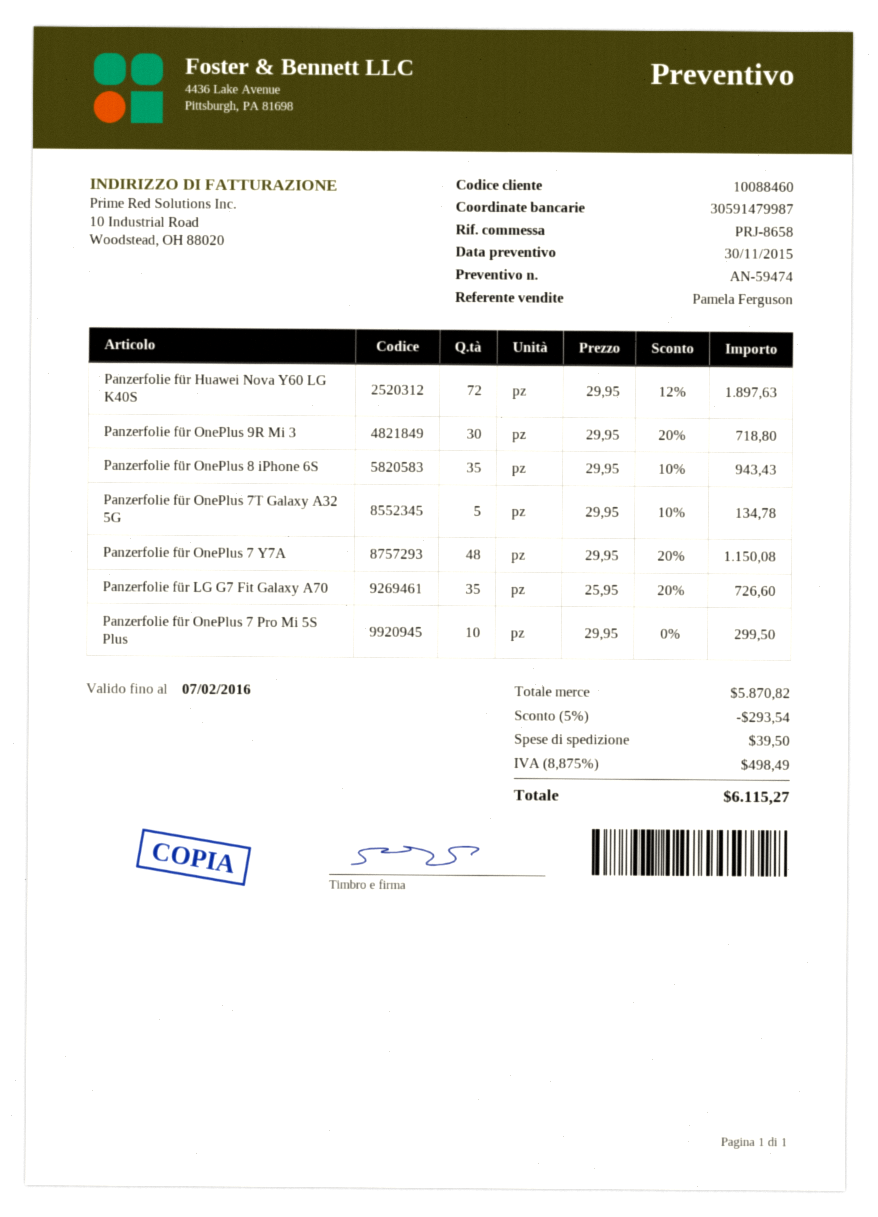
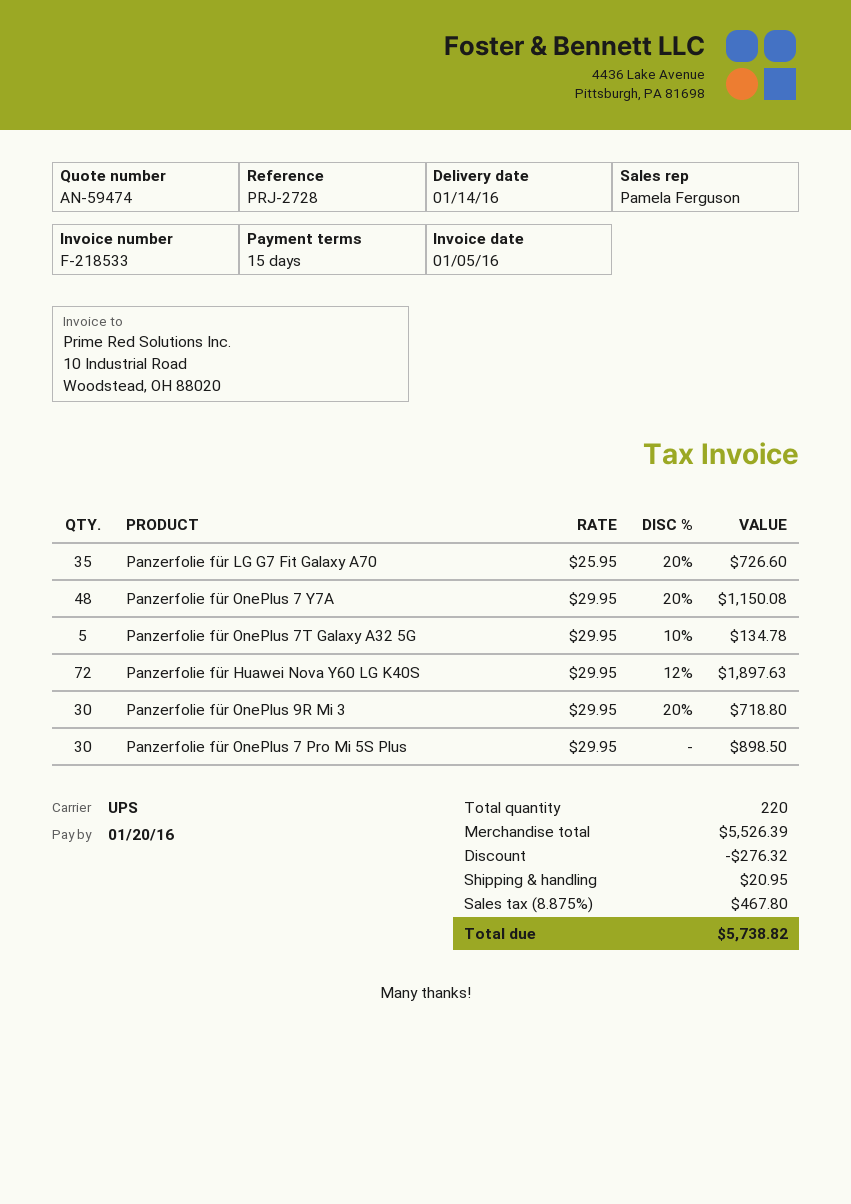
reference: PRJ-8658 -> PRJ-2728
Panzerfolie für OnePlus 8 iPhone 6S: 35 x 29.95 - 10% = 943.43 -> none
Panzerfolie für OnePlus 7 Pro Mi 5S Plus: 10 x 29.95 = 299.50 -> 30 x 29.95 = 898.50
subtotal: 5870.82 -> 5526.39
discount: 293.54 -> 276.32
shipping: 39.50 -> 20.95
tax: 8.875% = 498.49 -> 8.875% = 467.80
total: 6115.27 -> 5738.82

